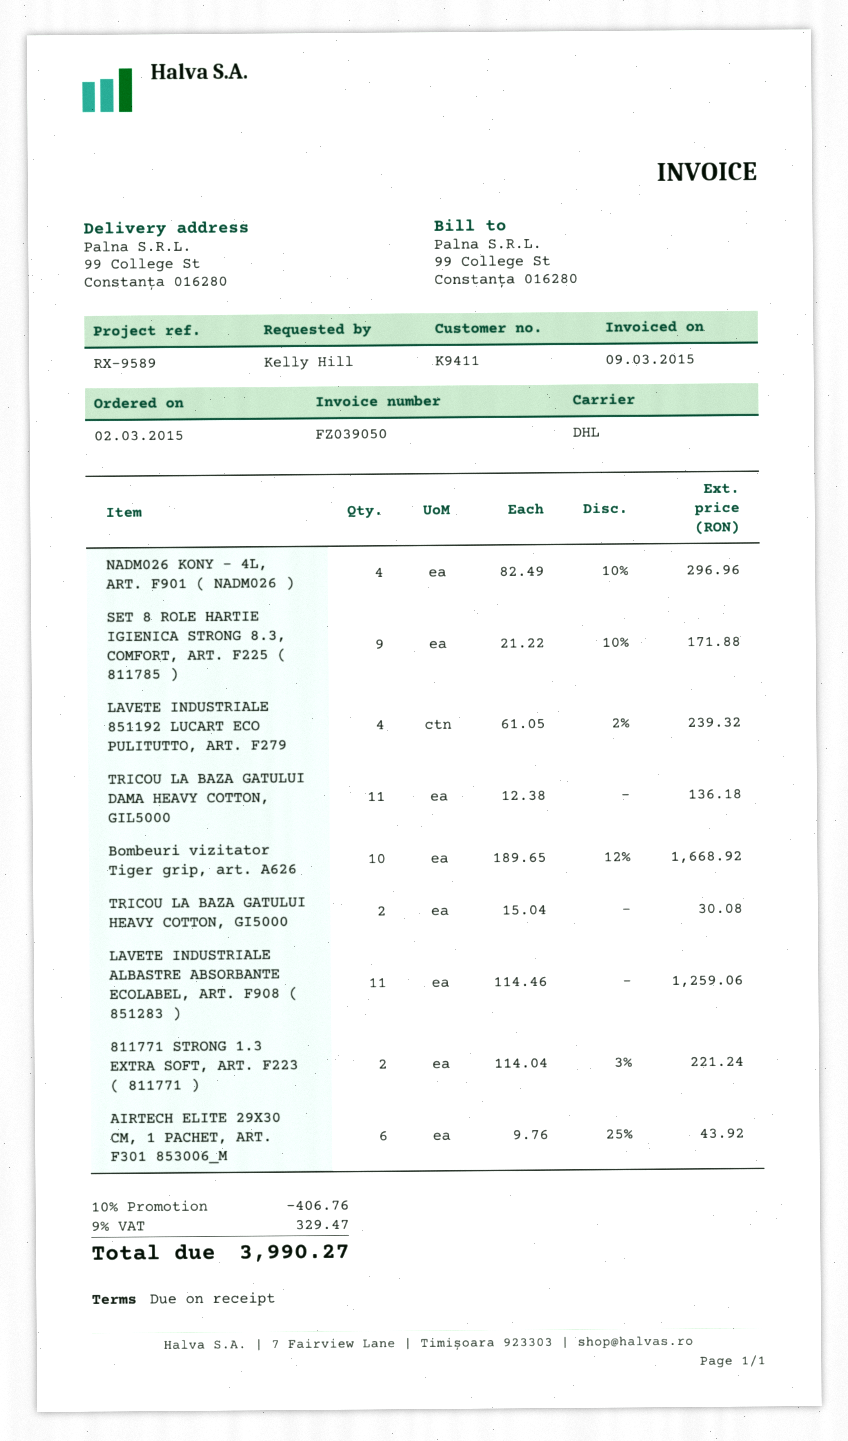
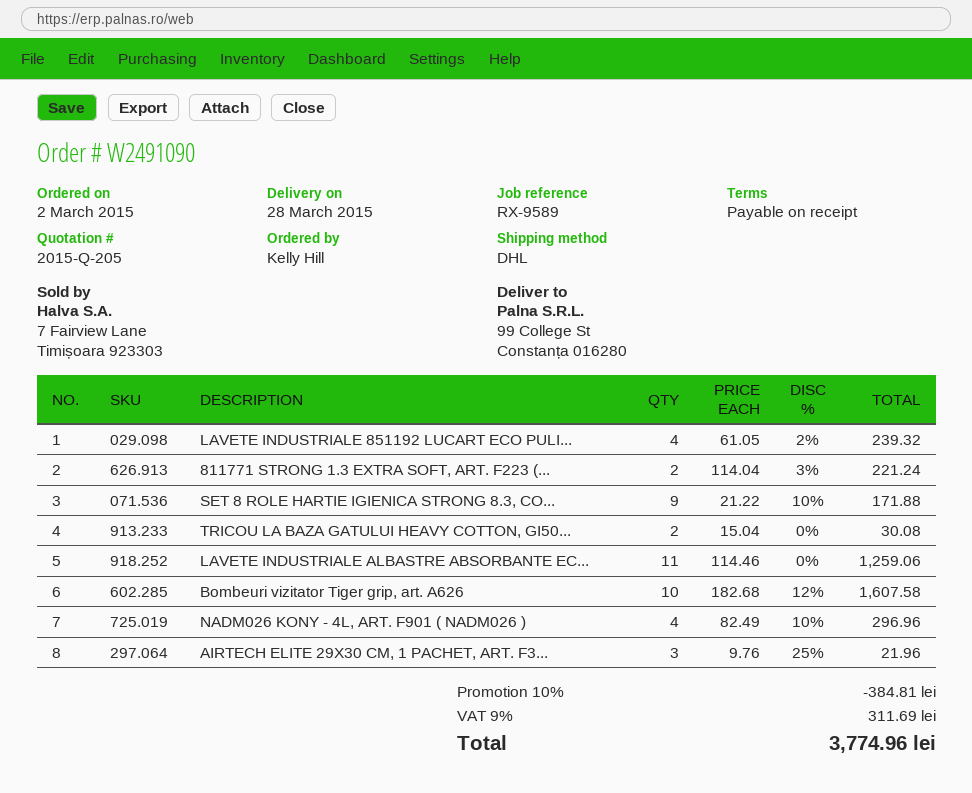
TRICOU LA BAZA GATULUI DAMA HEAVY COTTON, GIL5000: 11 x 12.38 = 136.18 -> none
Bombeuri vizitator Tiger grip, art. A626: 10 x 189.65 - 12% = 1668.92 -> 10 x 182.68 - 12% = 1607.58
AIRTECH ELITE 29X30 CM, 1 PACHET, ART. F301 853006_M: 6 x 9.76 - 25% = 43.92 -> 3 x 9.76 - 25% = 21.96
discount: 10% = 406.76 -> 10% = 384.81
tax: 9% = 329.47 -> 9% = 311.69
total: 3990.27 -> 3774.96

